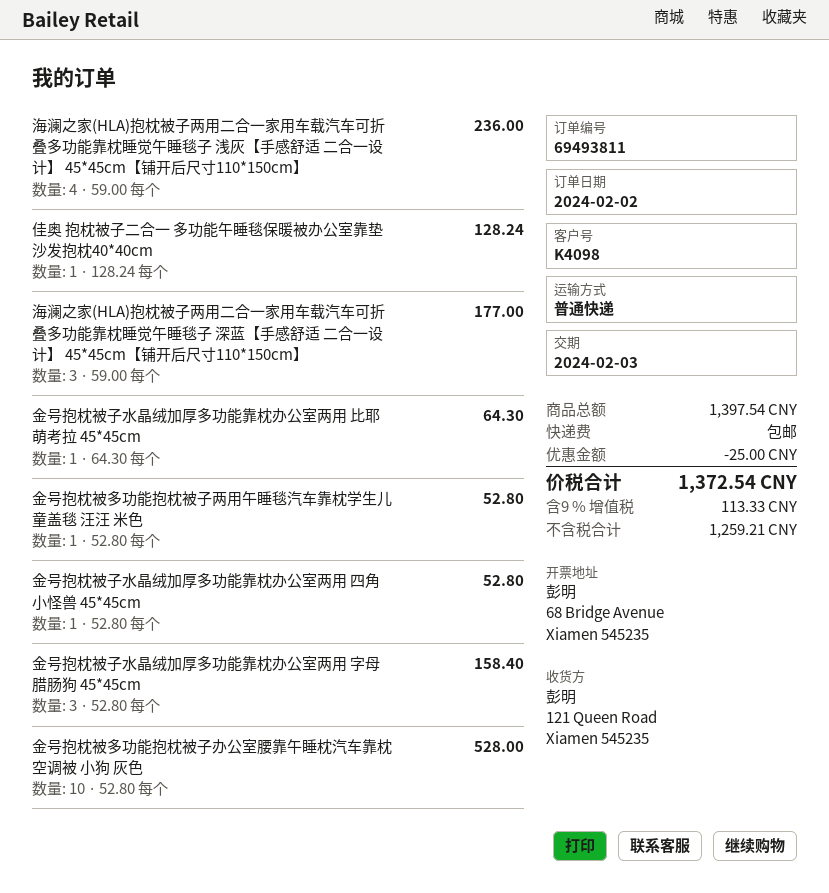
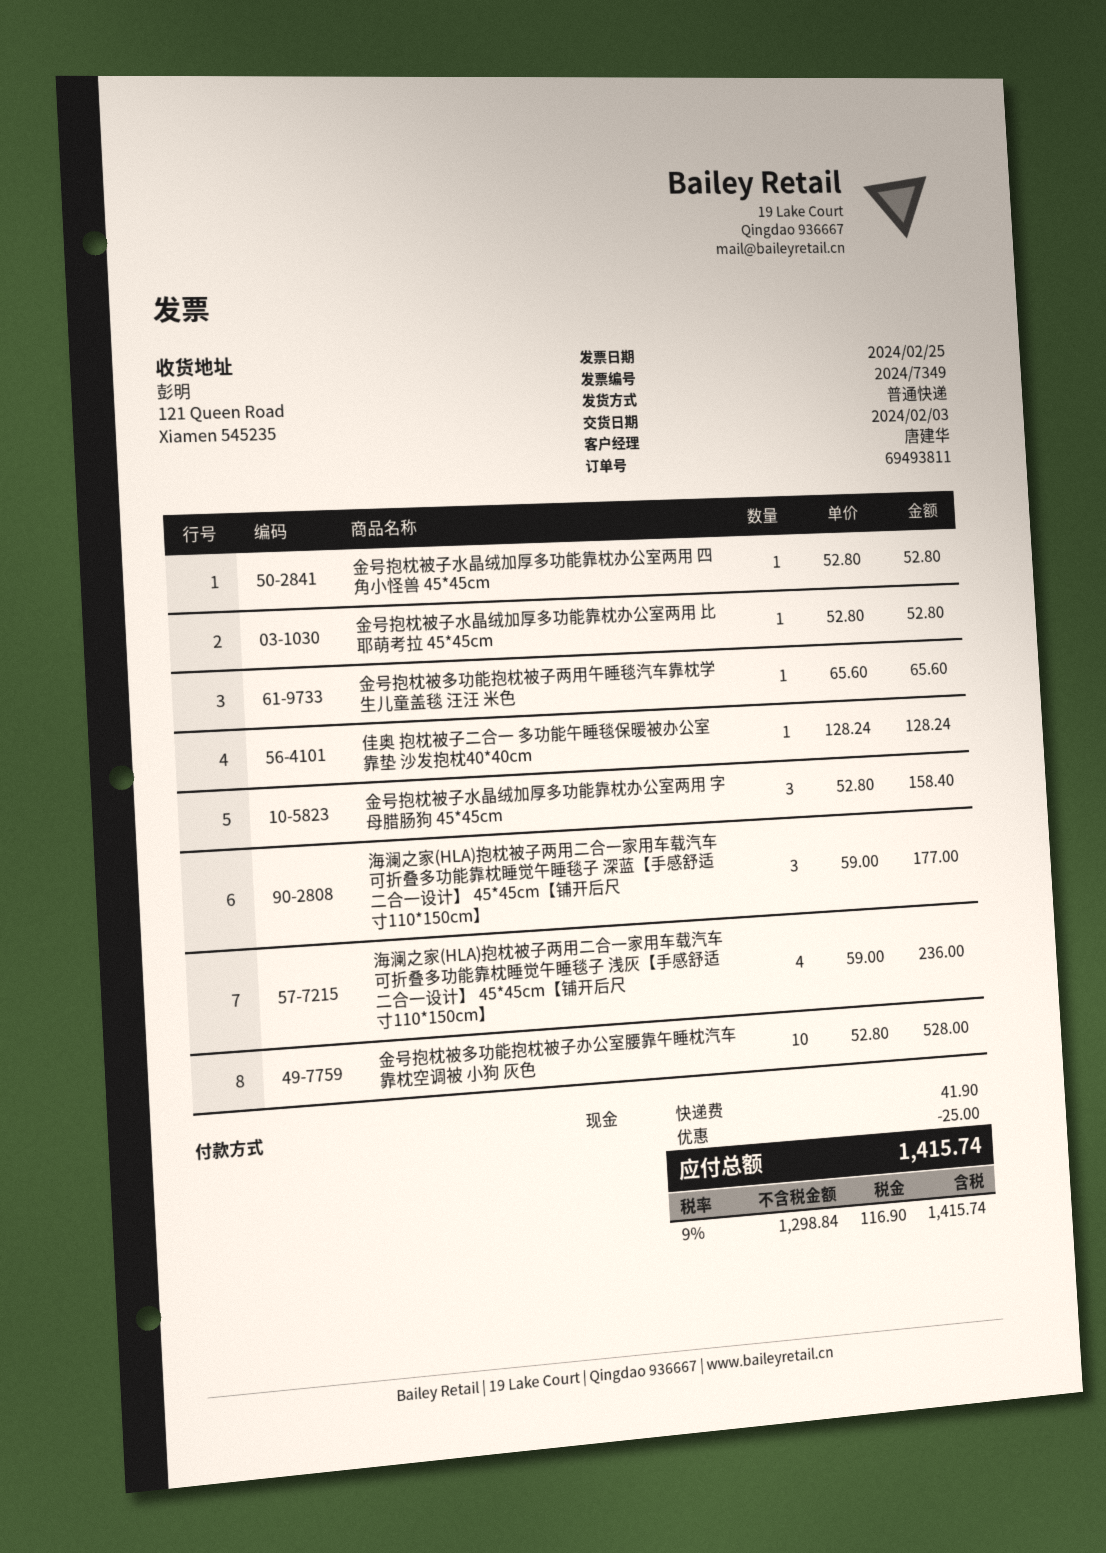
金号抱枕被子水晶绒加厚多功能靠枕办公室两用 比耶萌考拉 45*45cm: 1 x 64.30 = 64.30 -> 1 x 52.80 = 52.80
金号抱枕被多功能抱枕被子两用午睡毯汽车靠枕学生儿童盖毯 汪汪 米色: 1 x 52.80 = 52.80 -> 1 x 65.60 = 65.60
shipping: 0.00 -> 41.90
net: 1259.21 -> 1298.84
tax: 9% = 113.33 -> 9% = 116.90
total: 1372.54 -> 1415.74

